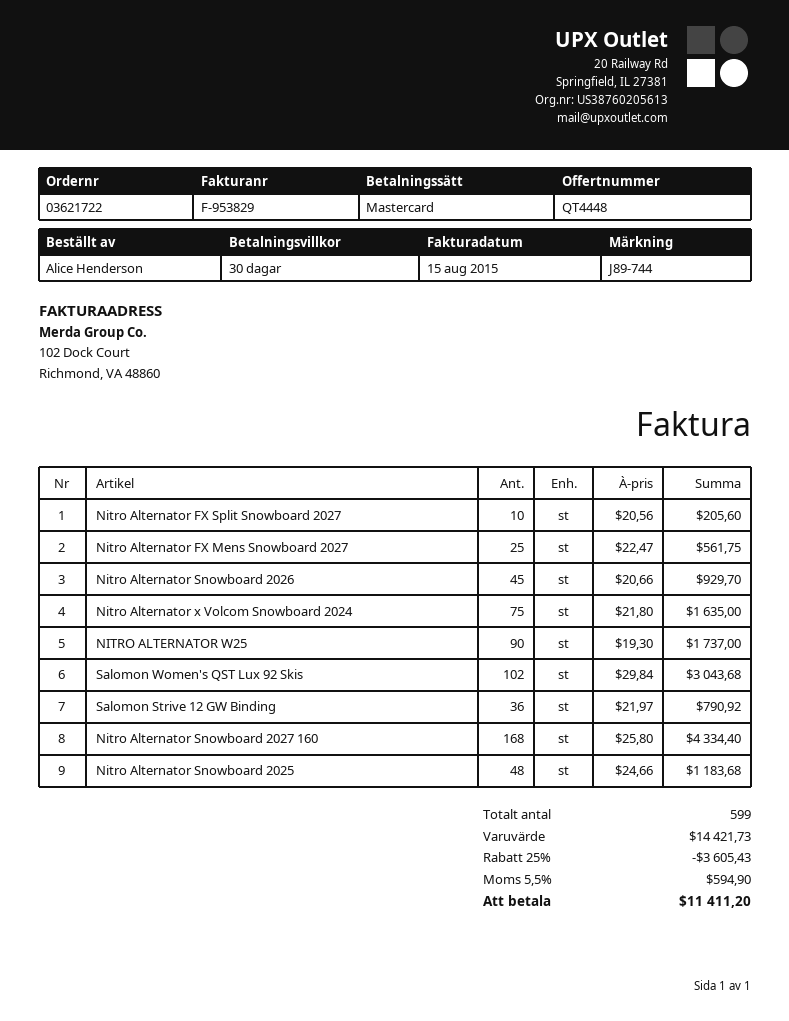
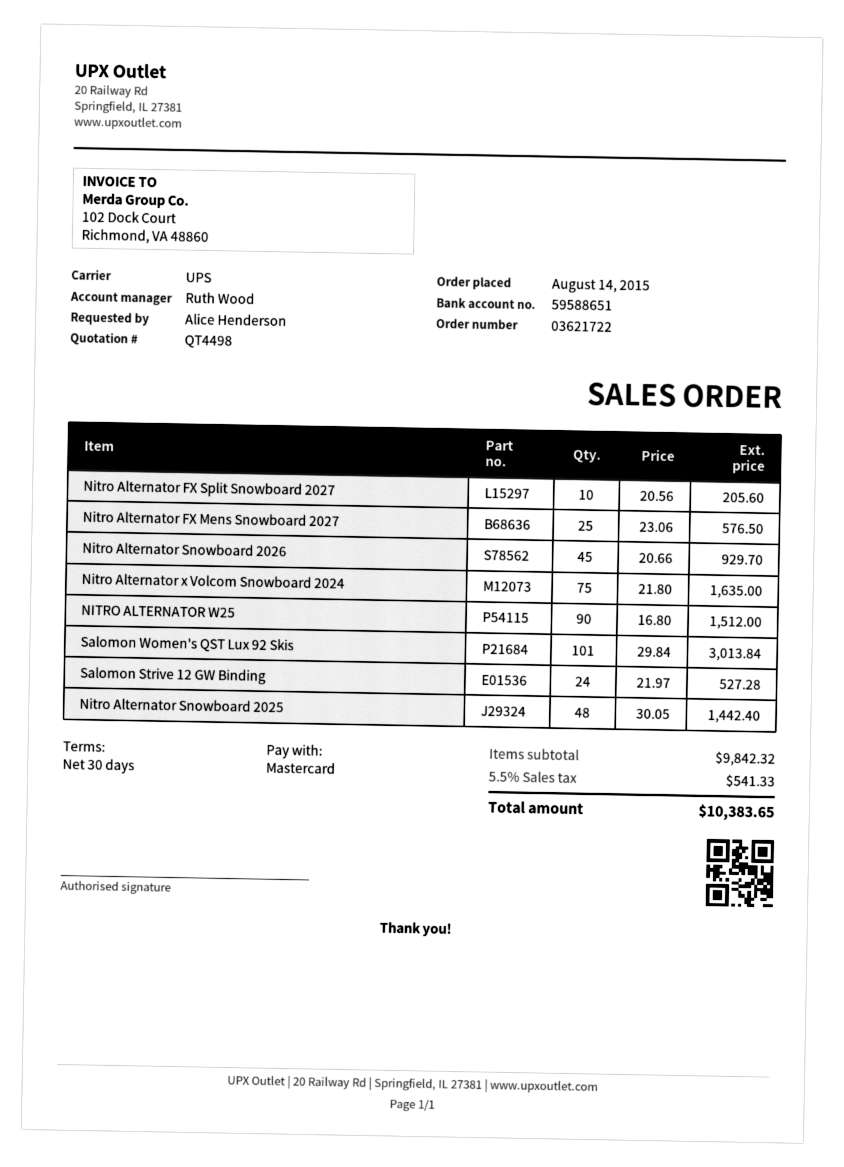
quote number: QT4448 -> QT4498
Nitro Alternator FX Mens Snowboard 2027: 25 x 22.47 = 561.75 -> 25 x 23.06 = 576.50
NITRO ALTERNATOR W25: 90 x 19.30 = 1737.00 -> 90 x 16.80 = 1512.00
Salomon Women's QST Lux 92 Skis: 102 x 29.84 = 3043.68 -> 101 x 29.84 = 3013.84
Salomon Strive 12 GW Binding: 36 x 21.97 = 790.92 -> 24 x 21.97 = 527.28
Nitro Alternator Snowboard 2027 160: 168 x 25.80 = 4334.40 -> none
Nitro Alternator Snowboard 2025: 48 x 24.66 = 1183.68 -> 48 x 30.05 = 1442.40
subtotal: 14421.73 -> 9842.32
discount: 25% = 3605.43 -> none
tax: 5.5% = 594.90 -> 5.5% = 541.33
total: 11411.20 -> 10383.65

